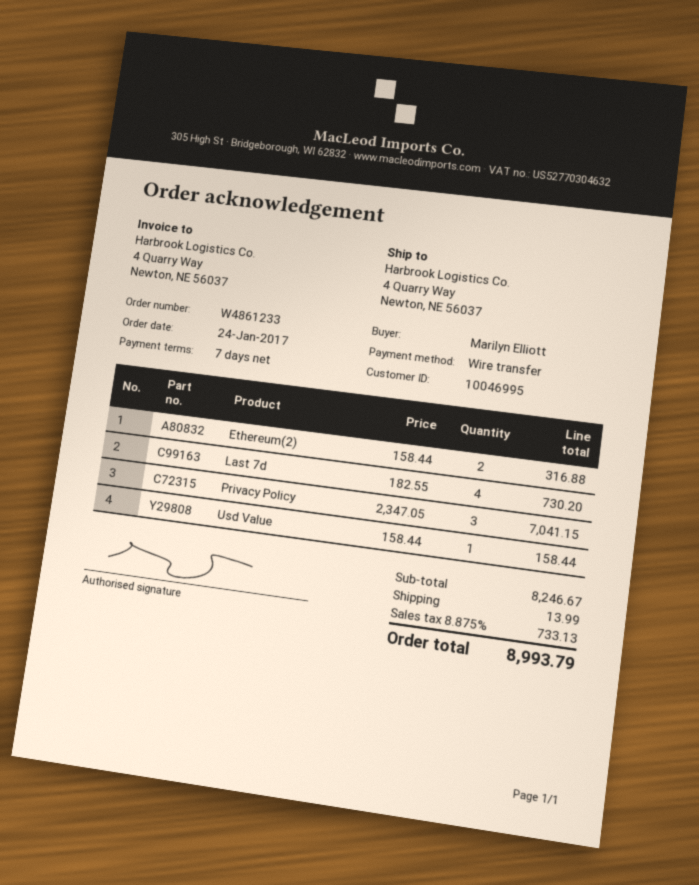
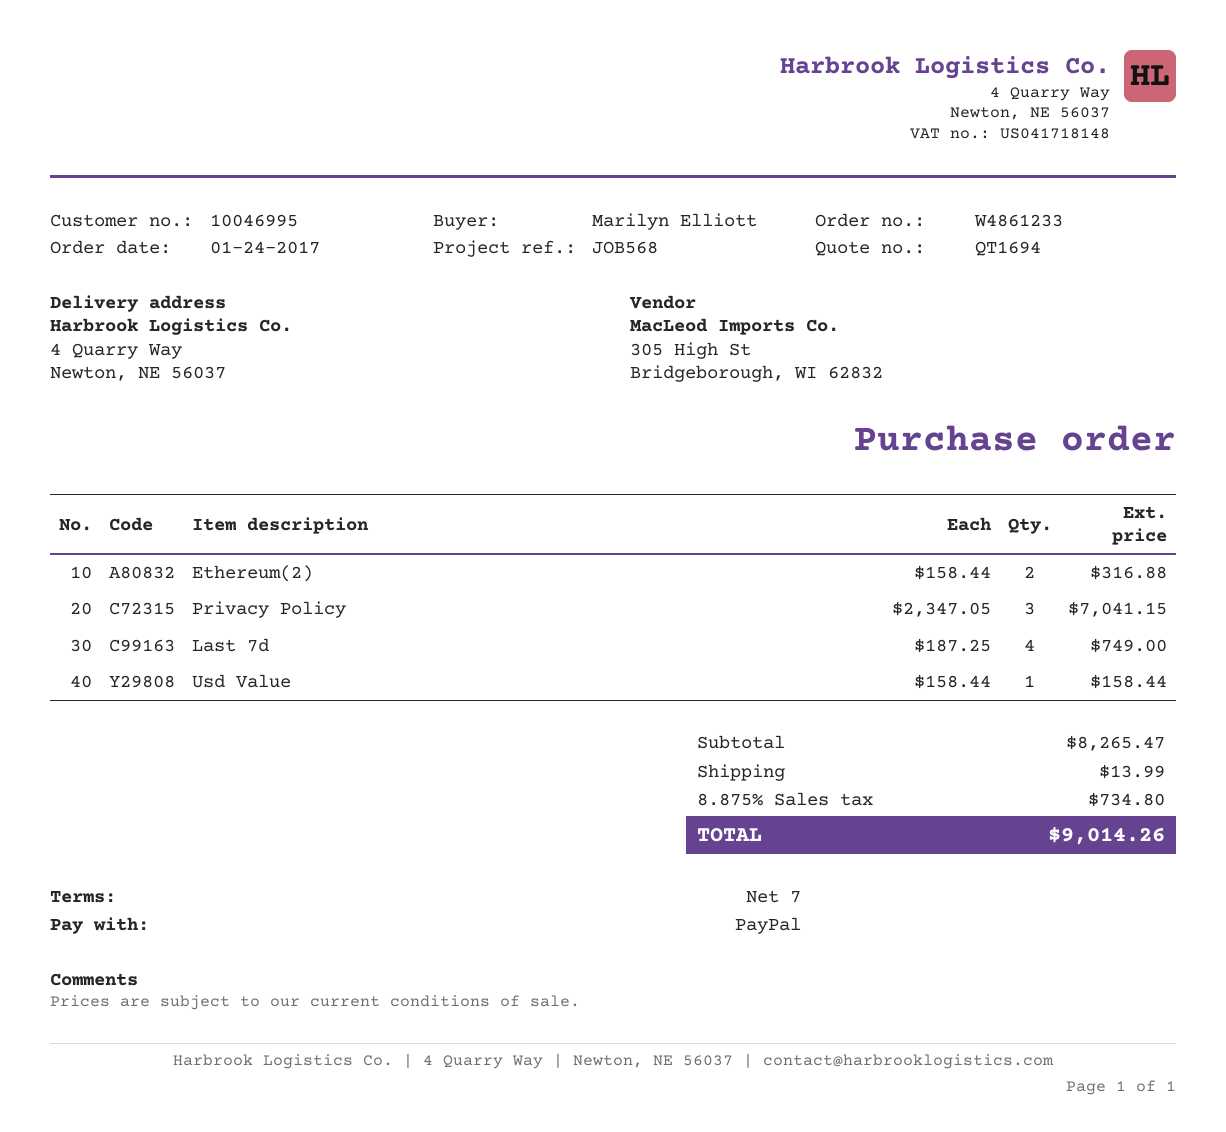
payment method: bank transfer -> PayPal
Last 7d: 4 x 182.55 = 730.20 -> 4 x 187.25 = 749.00
subtotal: 8246.67 -> 8265.47
tax: 8.875% = 733.13 -> 8.875% = 734.80
total: 8993.79 -> 9014.26

